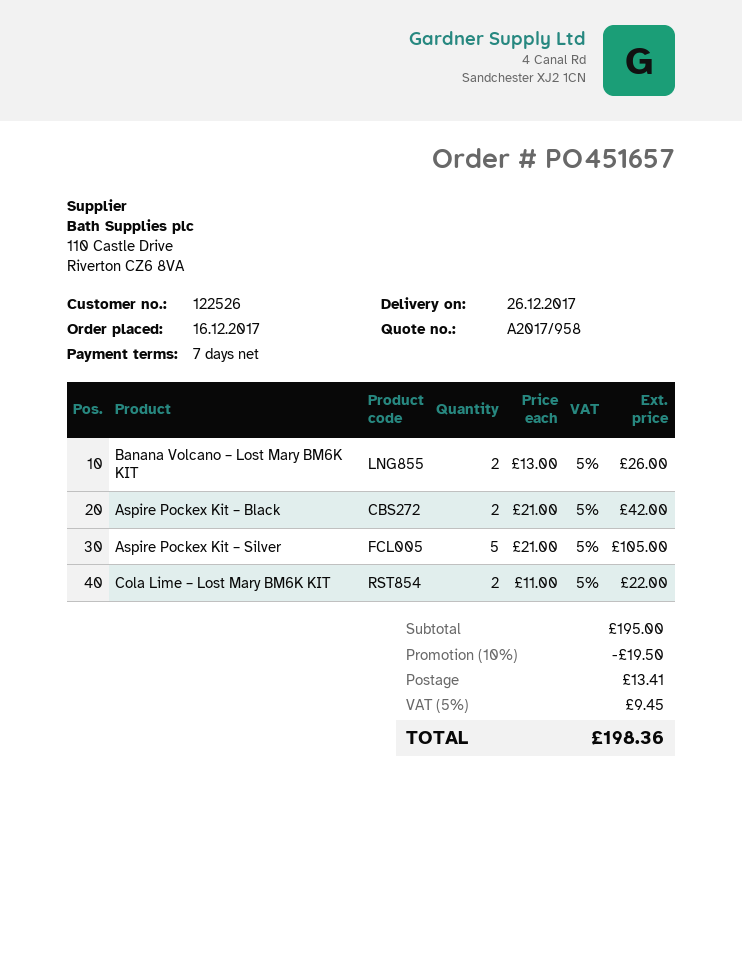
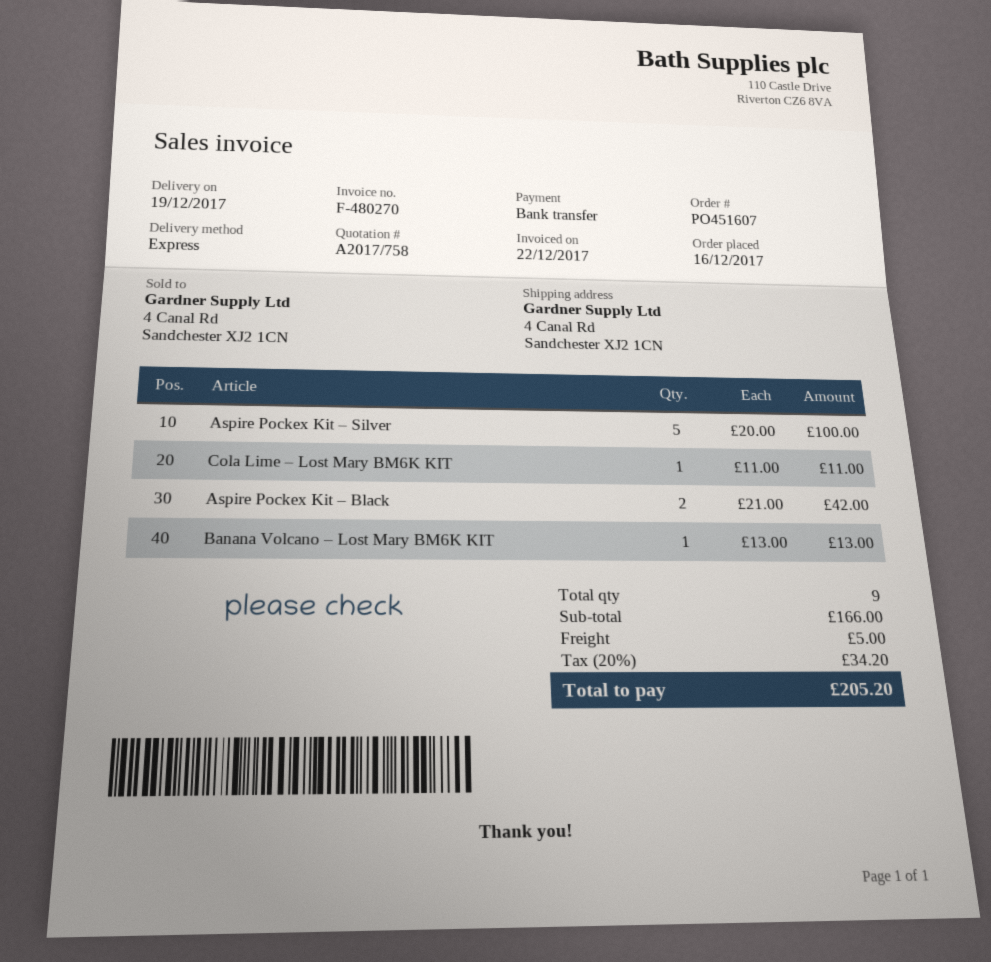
quote number: A2017/958 -> A2017/758
order number: PO451657 -> PO451607
delivery date: 2017-12-26 -> 2017-12-19
Banana Volcano – Lost Mary BM6K KIT: 2 x 13.00 = 26.00 -> 1 x 13.00 = 13.00
Aspire Pockex Kit – Silver: 5 x 21.00 = 105.00 -> 5 x 20.00 = 100.00
Cola Lime – Lost Mary BM6K KIT: 2 x 11.00 = 22.00 -> 1 x 11.00 = 11.00
subtotal: 195.00 -> 166.00
discount: 10% = 19.50 -> none
shipping: 13.41 -> 5.00
tax: 5% = 9.45 -> 20% = 34.20
total: 198.36 -> 205.20

